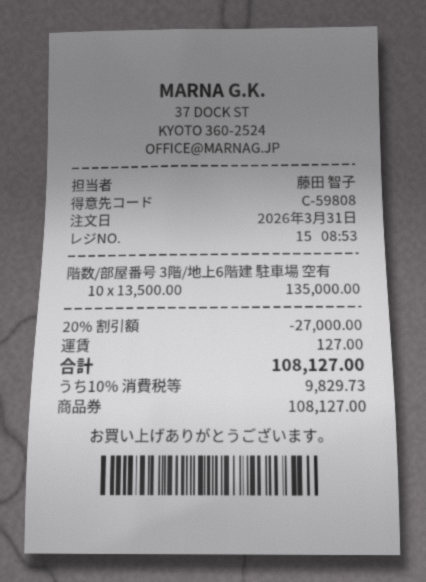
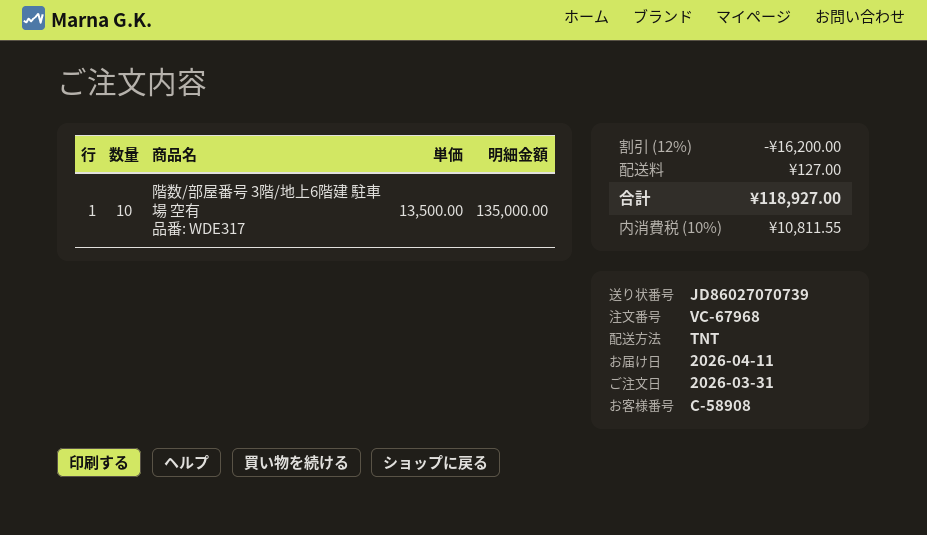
customer number: C-59808 -> C-58908
discount: 20% = 27000.00 -> 12% = 16200.00
tax: 10% = 9829.73 -> 10% = 10811.55
total: 108127.00 -> 118927.00

